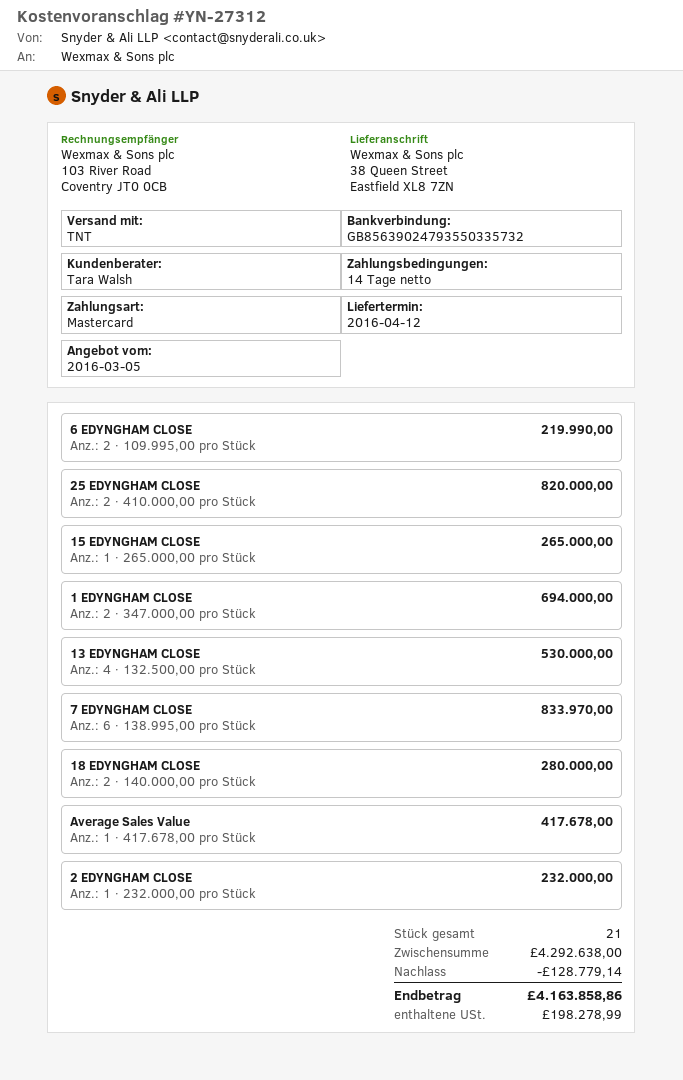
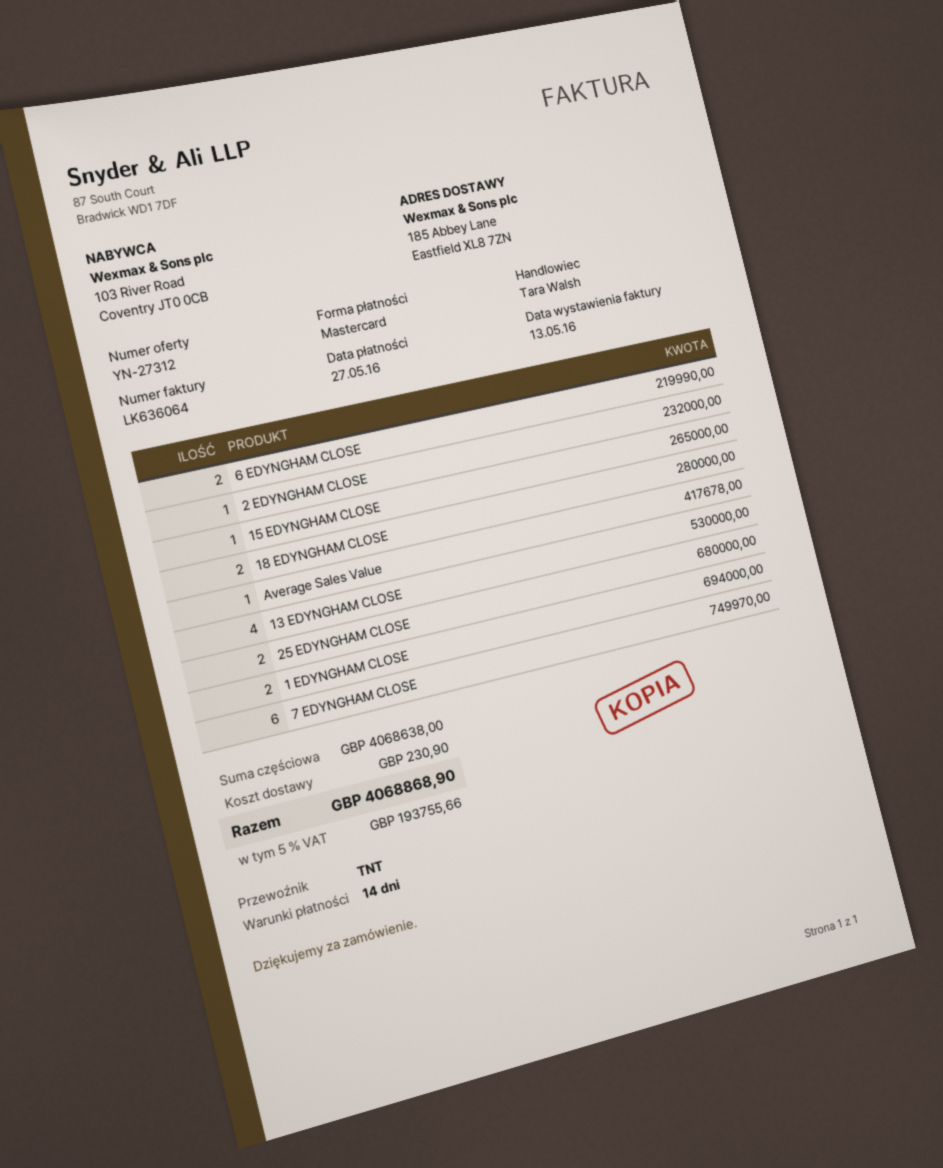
ship to: 38 Queen Street, Eastfield XL8 7ZN -> 185 Abbey Lane, Eastfield XL8 7ZN
25 EDYNGHAM CLOSE: 2 for 820000.00 -> 2 for 680000.00
7 EDYNGHAM CLOSE: 6 for 833970.00 -> 6 for 749970.00
subtotal: 4292638.00 -> 4068638.00
discount: 128779.14 -> none
shipping: none -> 230.90
tax: 198278.99 -> 193755.66
total: 4163858.86 -> 4068868.90

